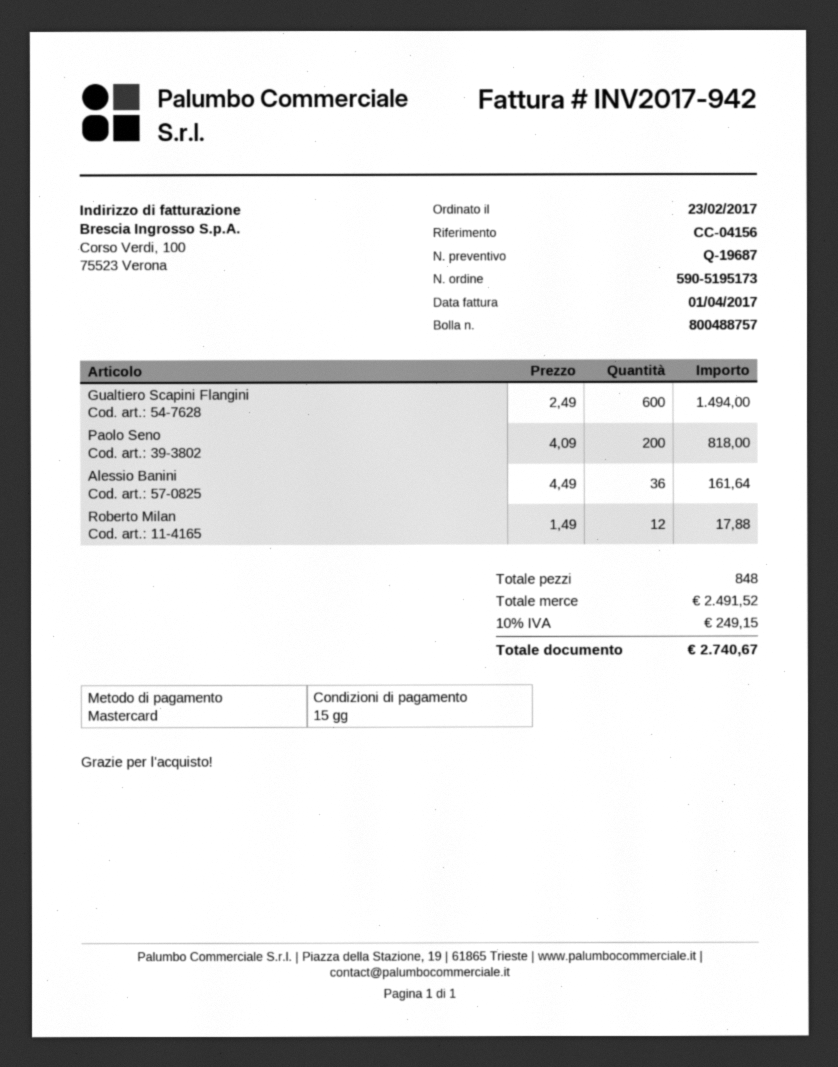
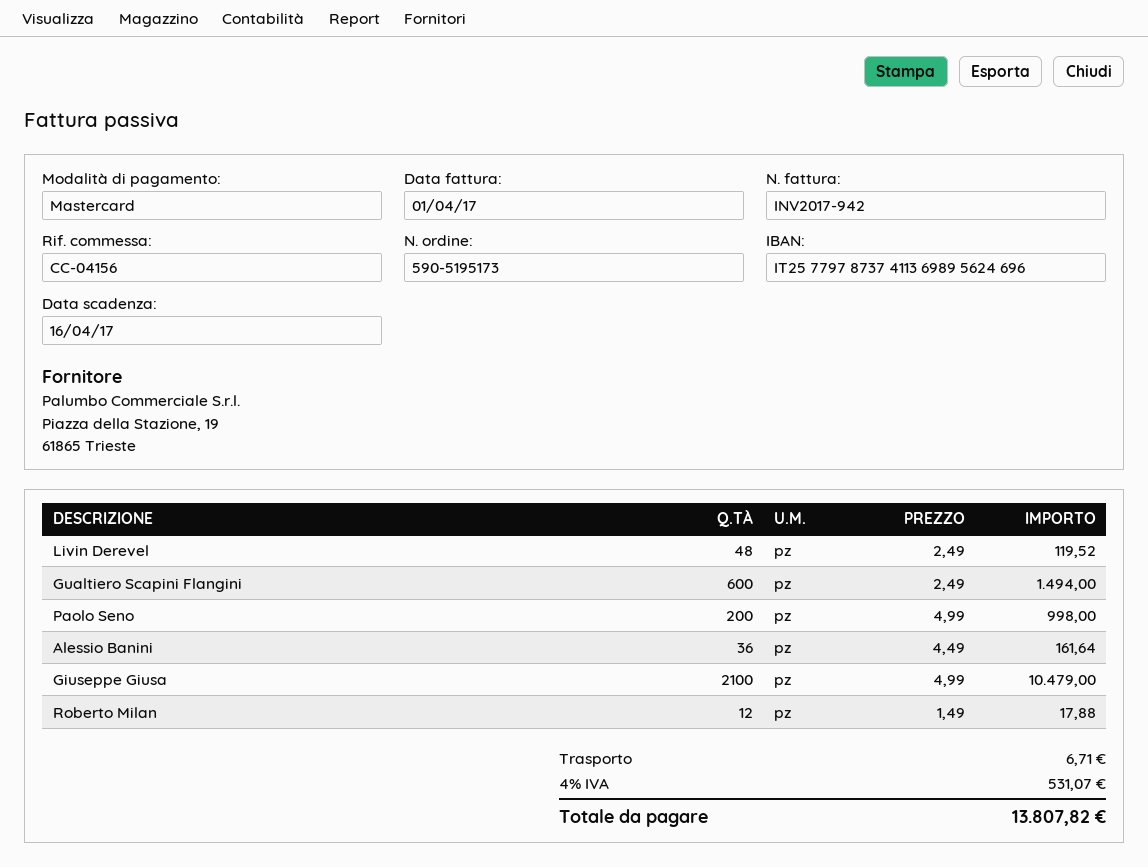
Paolo Seno: 200 x 4.09 = 818.00 -> 200 x 4.99 = 998.00
Livin Derevel: none -> 48 x 2.49 = 119.52
Giuseppe Giusa: none -> 2100 x 4.99 = 10479.00
shipping: none -> 6.71
tax: 10% = 249.15 -> 4% = 531.07
total: 2740.67 -> 13807.82

